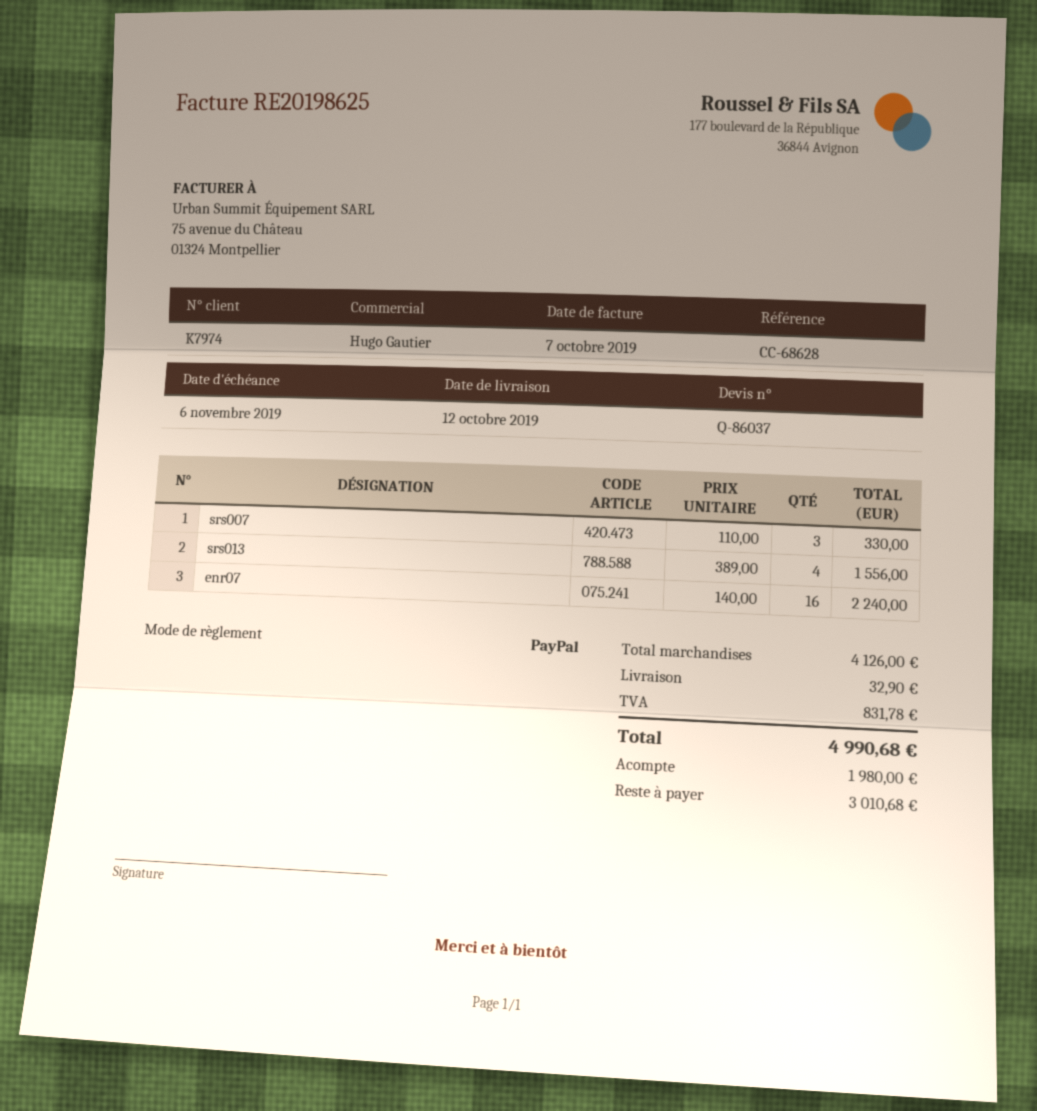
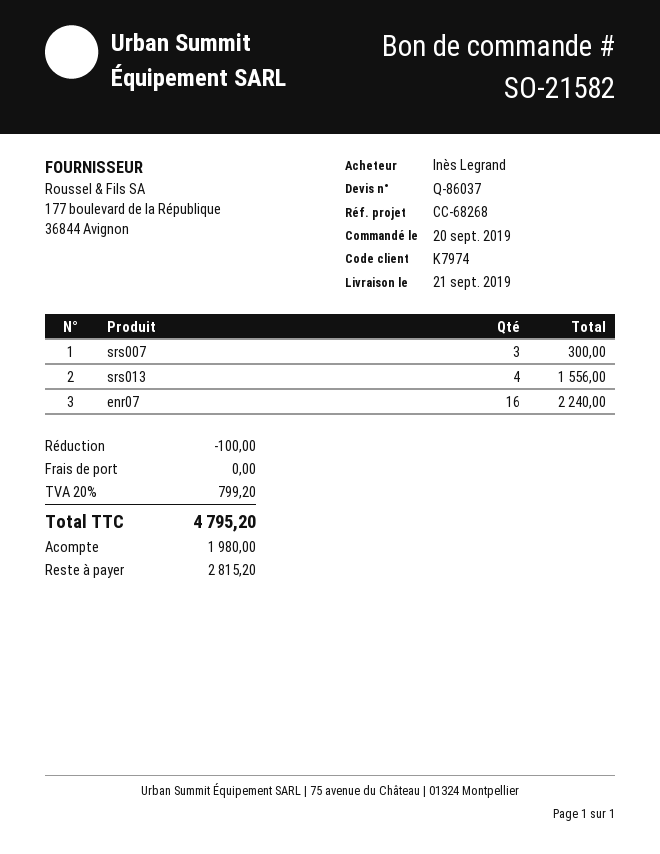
delivery date: 2019-10-12 -> 2019-09-21
reference: CC-68628 -> CC-68268
srs007: 3 for 330.00 -> 3 for 300.00
discount: none -> 100.00
shipping: 32.90 -> 0.00
tax: 831.78 -> 799.20
total: 4990.68 -> 4795.20
balance: 3010.68 -> 2815.20

